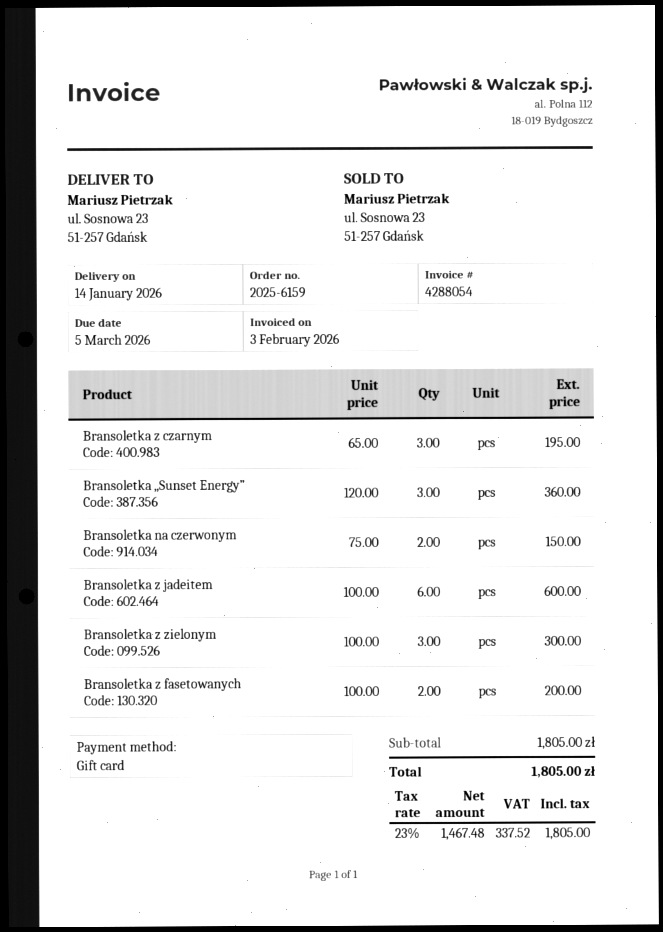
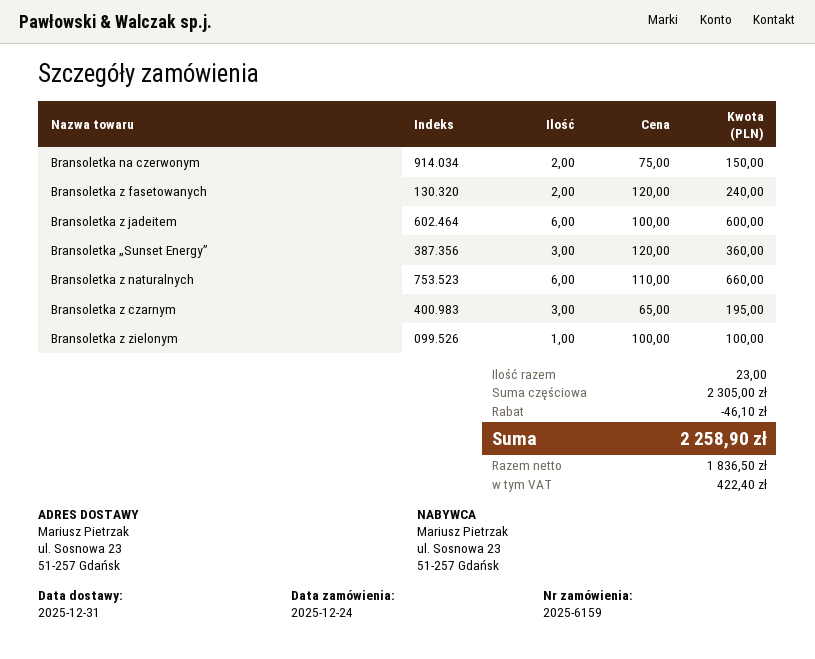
delivery date: 2026-01-14 -> 2025-12-31
Bransoletka z zielonym: 3 x 100.00 = 300.00 -> 1 x 100.00 = 100.00
Bransoletka z fasetowanych: 2 x 100.00 = 200.00 -> 2 x 120.00 = 240.00
Bransoletka z naturalnych: none -> 6 x 110.00 = 660.00
subtotal: 1805.00 -> 2305.00
discount: none -> 46.10
net: 1467.48 -> 1836.50
tax: 337.52 -> 422.40
total: 1805.00 -> 2258.90

